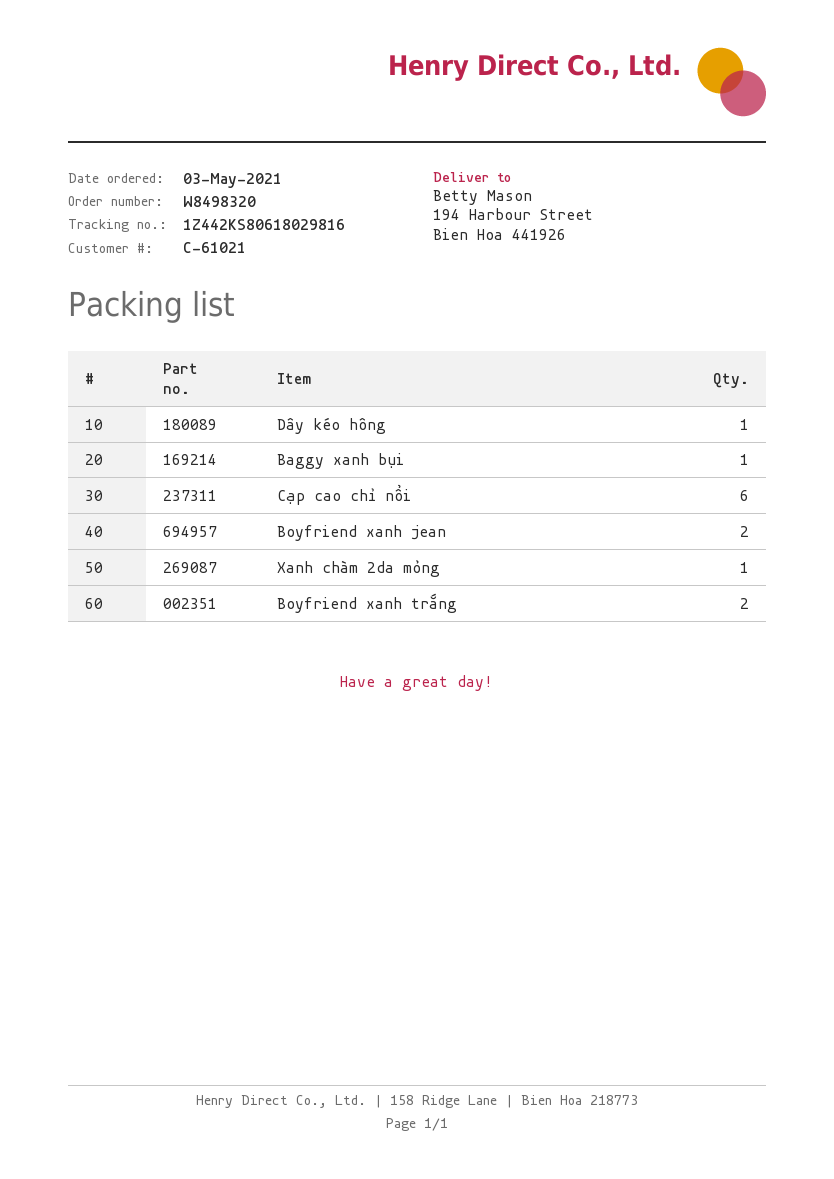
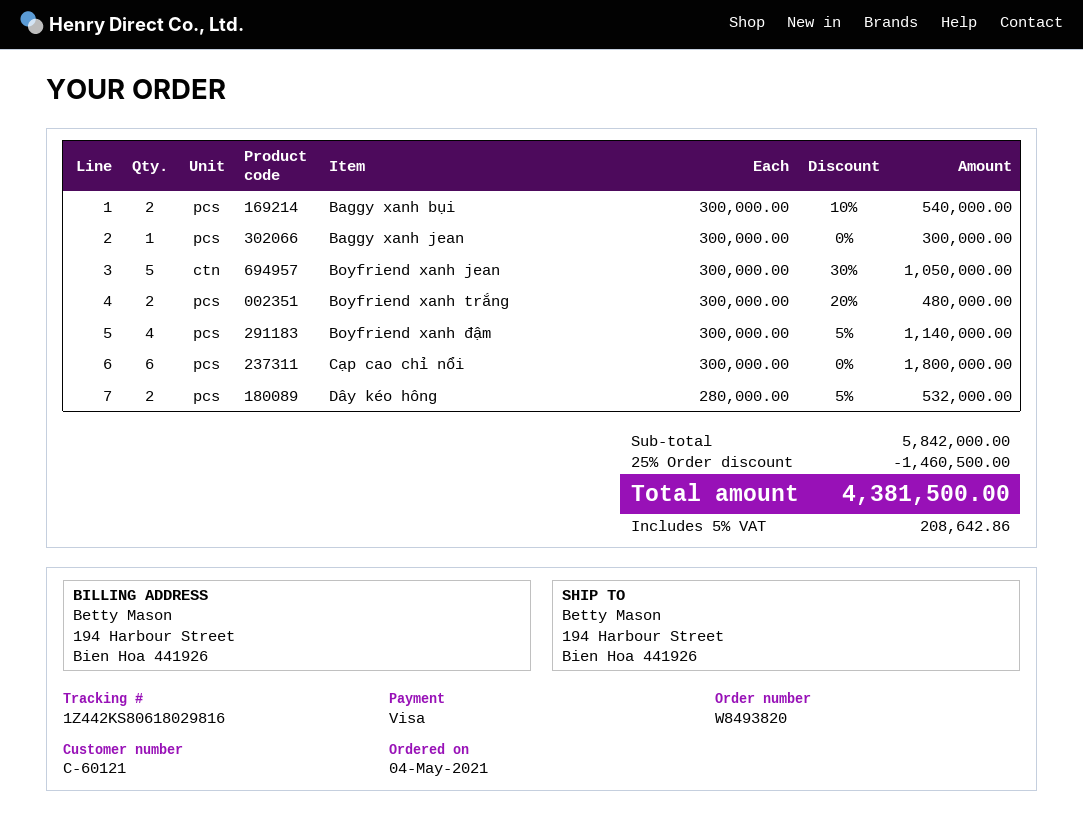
order number: W8498320 -> W8493820
order date: 2021-05-03 -> 2021-05-04
customer number: C-61021 -> C-60121
Dây kéo hông: 1 -> 2
Baggy xanh bụi: 1 -> 2
Boyfriend xanh jean: 2 -> 5
Xanh chàm 2da mỏng: 1 -> none
Baggy xanh jean: none -> 1
Boyfriend xanh đậm: none -> 4

